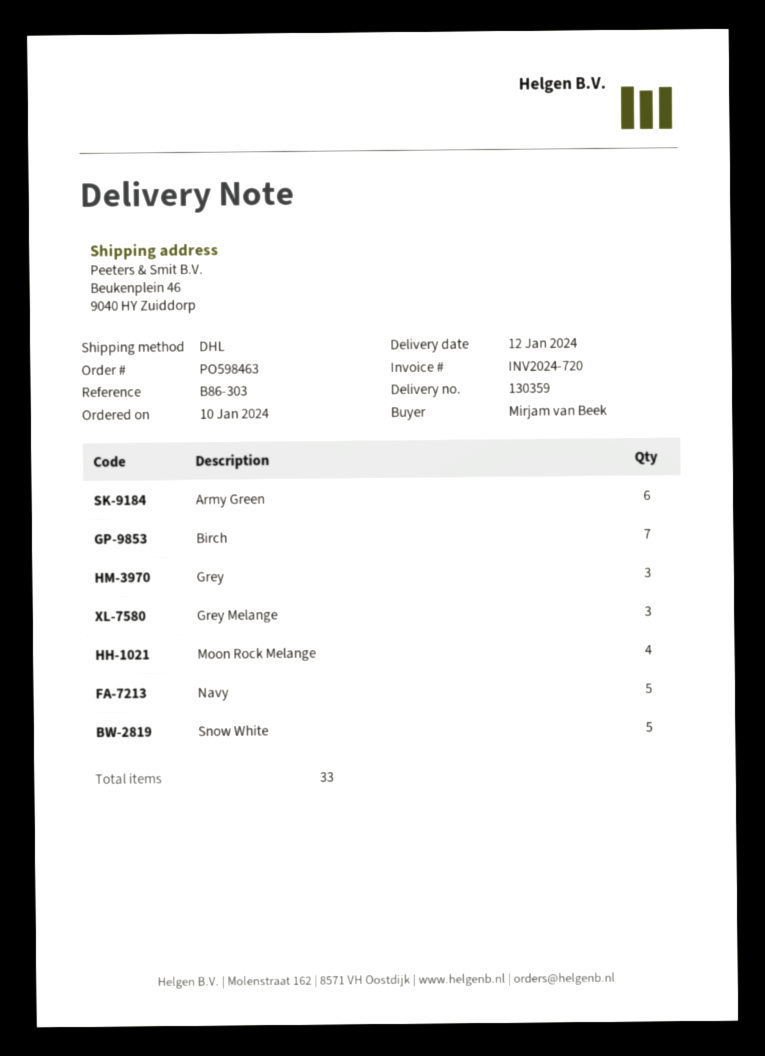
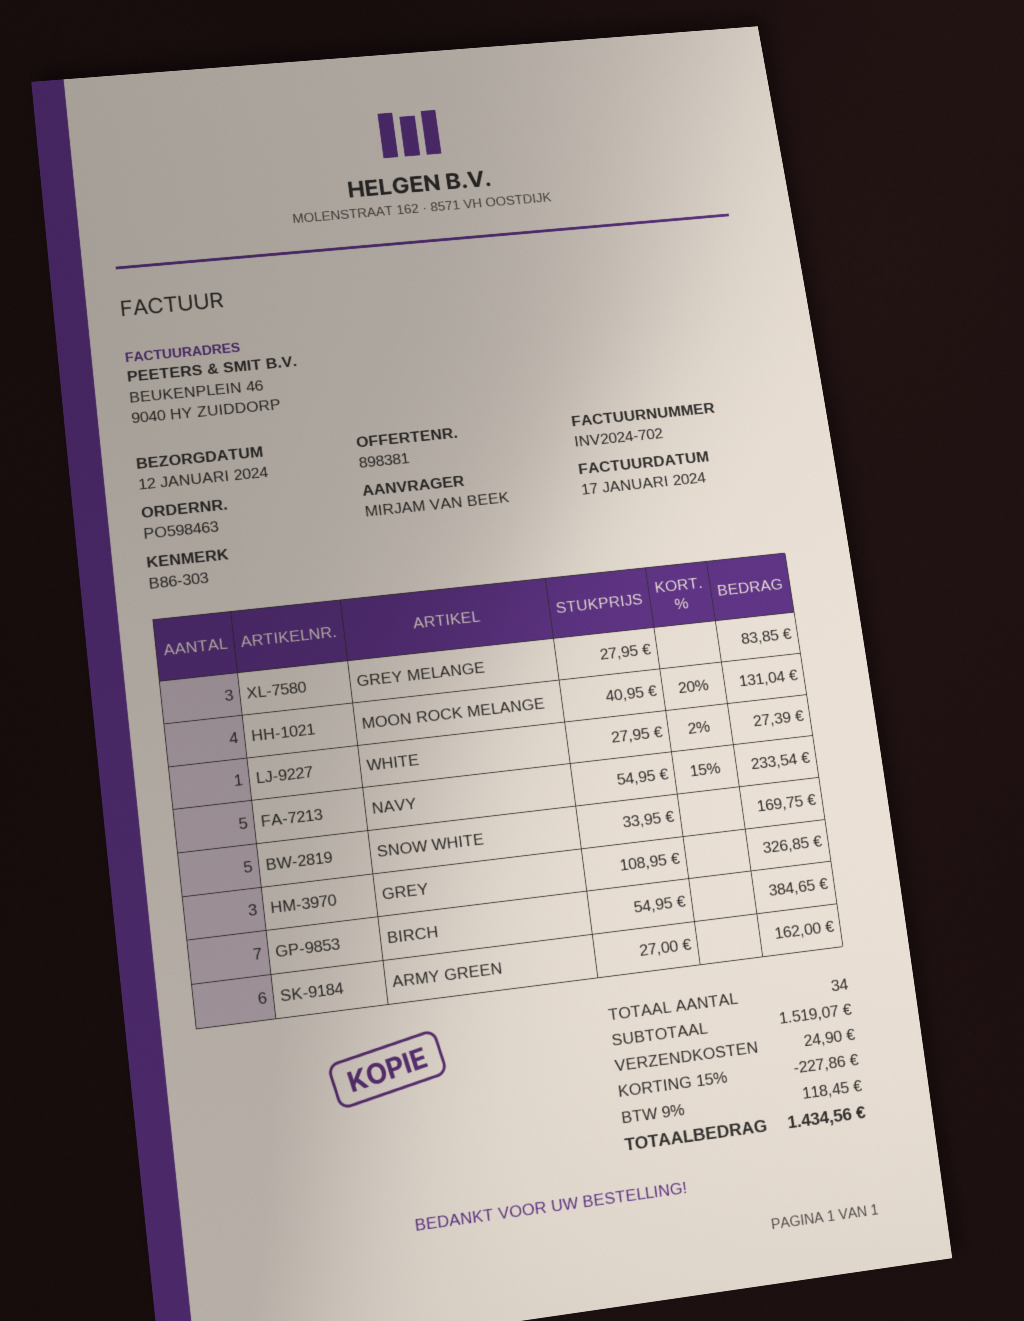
invoice number: INV2024-720 -> INV2024-702
WHITE: none -> 1
total quantity: 33 -> 34

